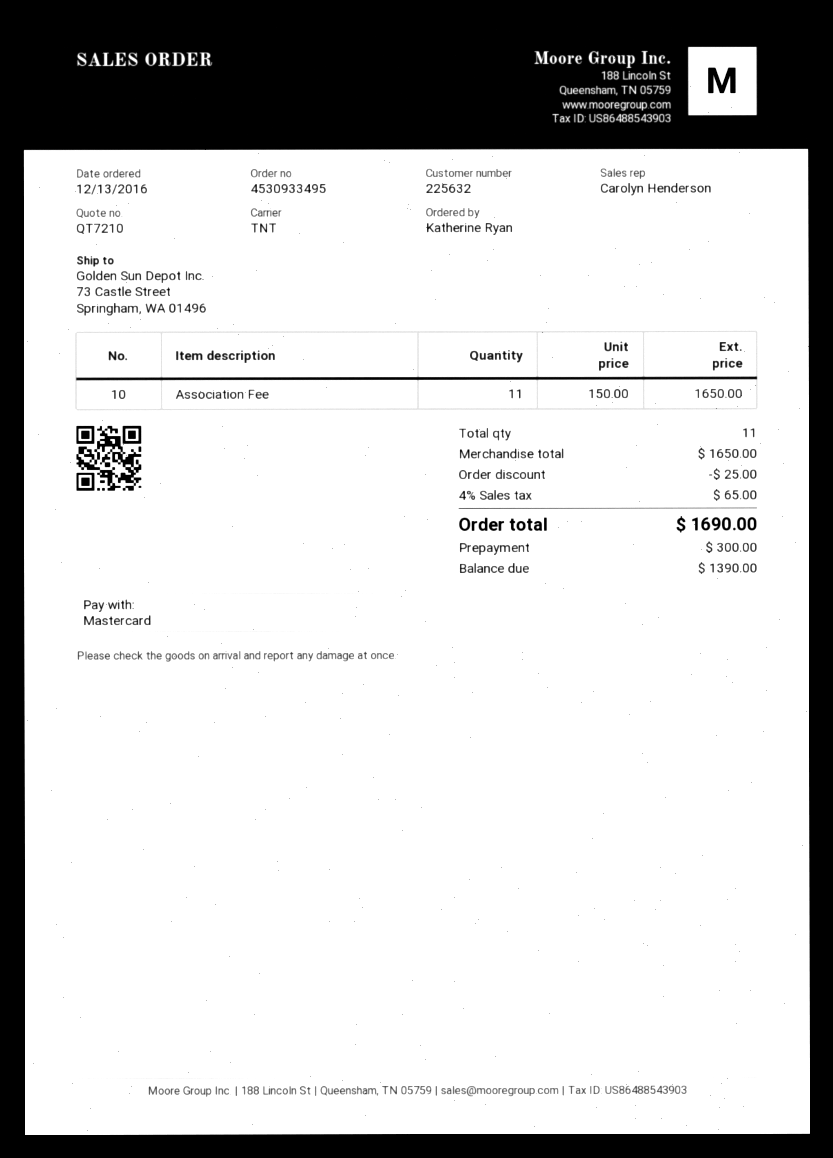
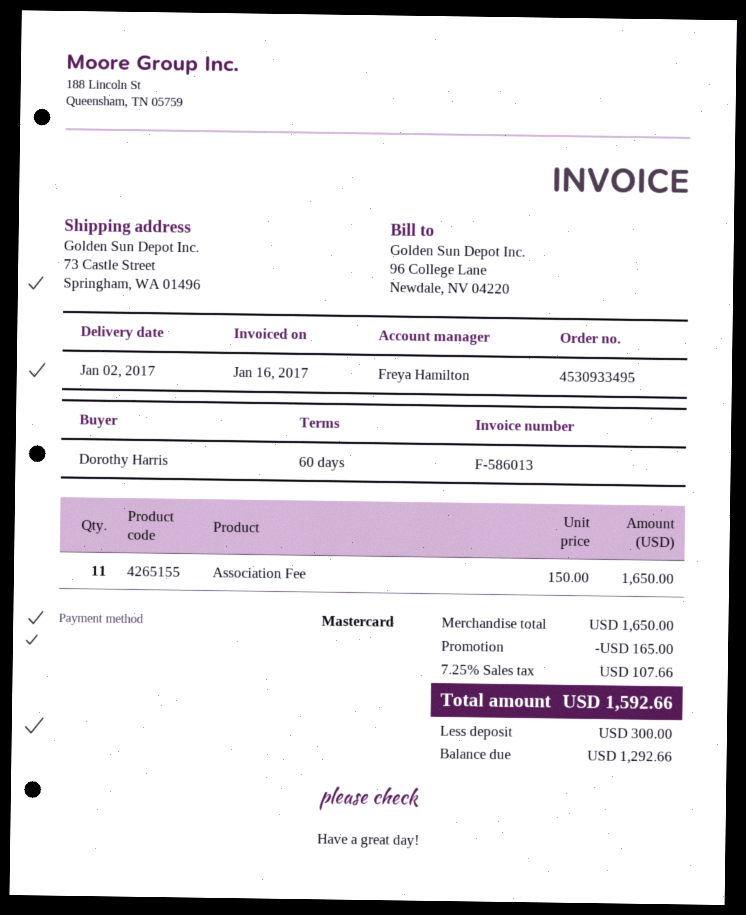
ordered by: Katherine Ryan -> Dorothy Harris
sales rep: Carolyn Henderson -> Freya Hamilton
discount: 25.00 -> 165.00
tax: 4% = 65.00 -> 7.25% = 107.66
total: 1690.00 -> 1592.66
balance: 1390.00 -> 1292.66

